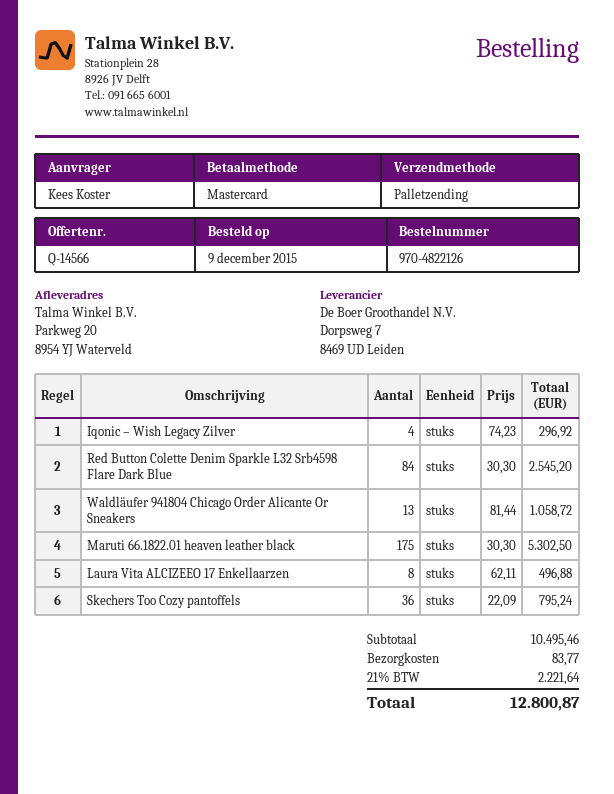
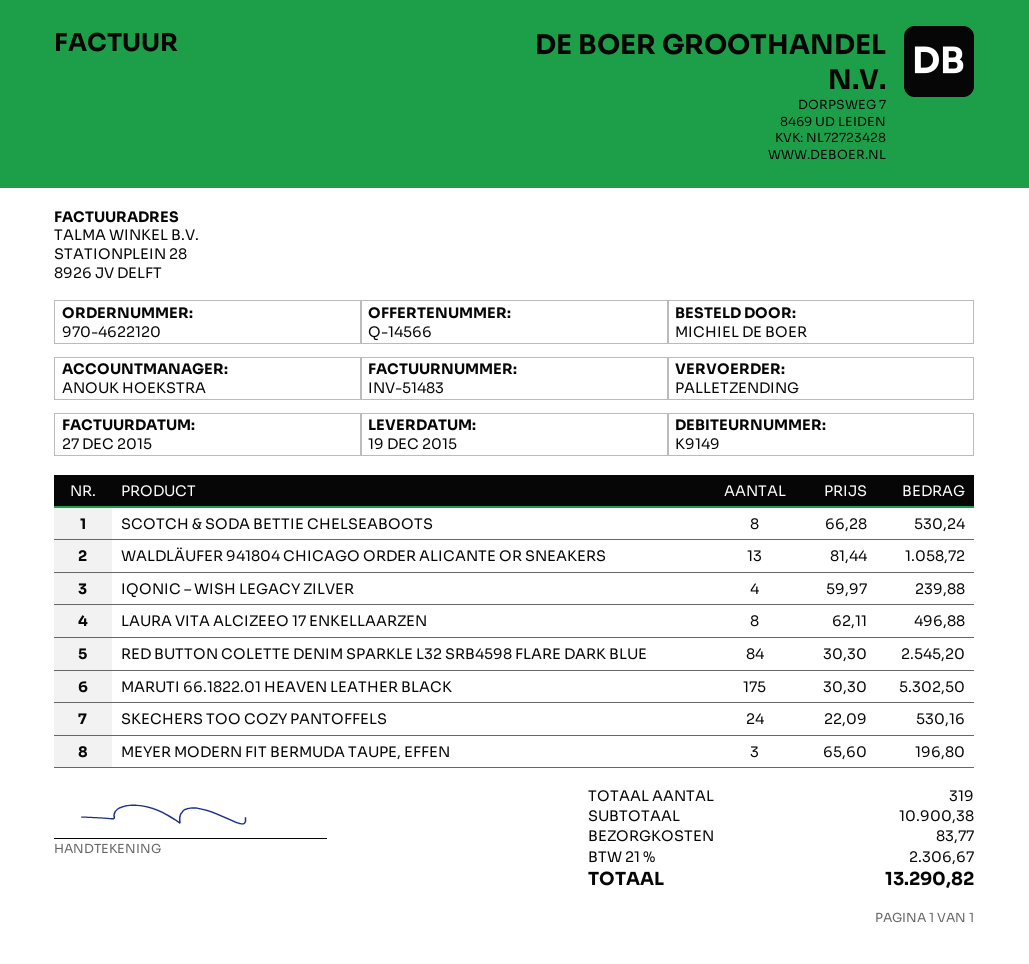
order number: 970-4822126 -> 970-4622120
ordered by: Kees Koster -> MICHIEL DE BOER
Iqonic – Wish Legacy Zilver: 4 x 74.23 = 296.92 -> 4 x 59.97 = 239.88
Skechers Too Cozy pantoffels: 36 x 22.09 = 795.24 -> 24 x 22.09 = 530.16
SCOTCH & SODA BETTIE CHELSEABOOTS: none -> 8 x 66.28 = 530.24
MEYER MODERN FIT BERMUDA TAUPE, EFFEN: none -> 3 x 65.60 = 196.80
subtotal: 10495.46 -> 10900.38
tax: 21% = 2221.64 -> 21% = 2306.67
total: 12800.87 -> 13290.82

